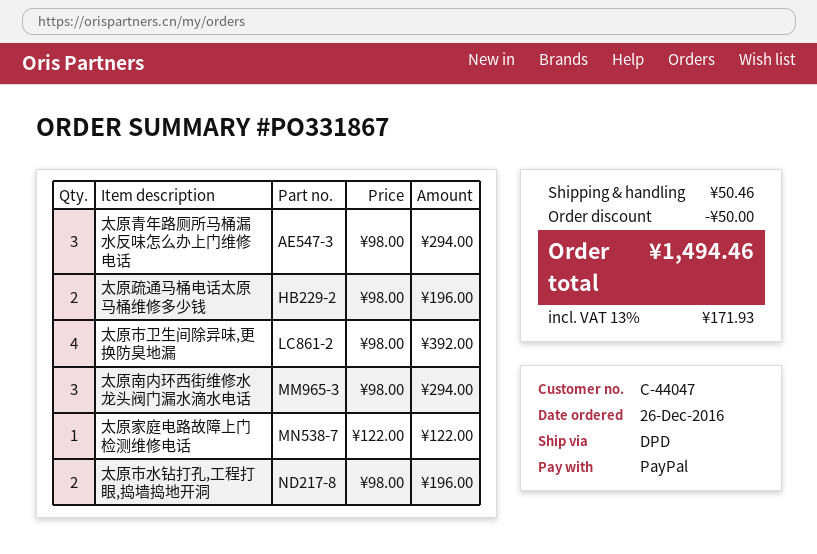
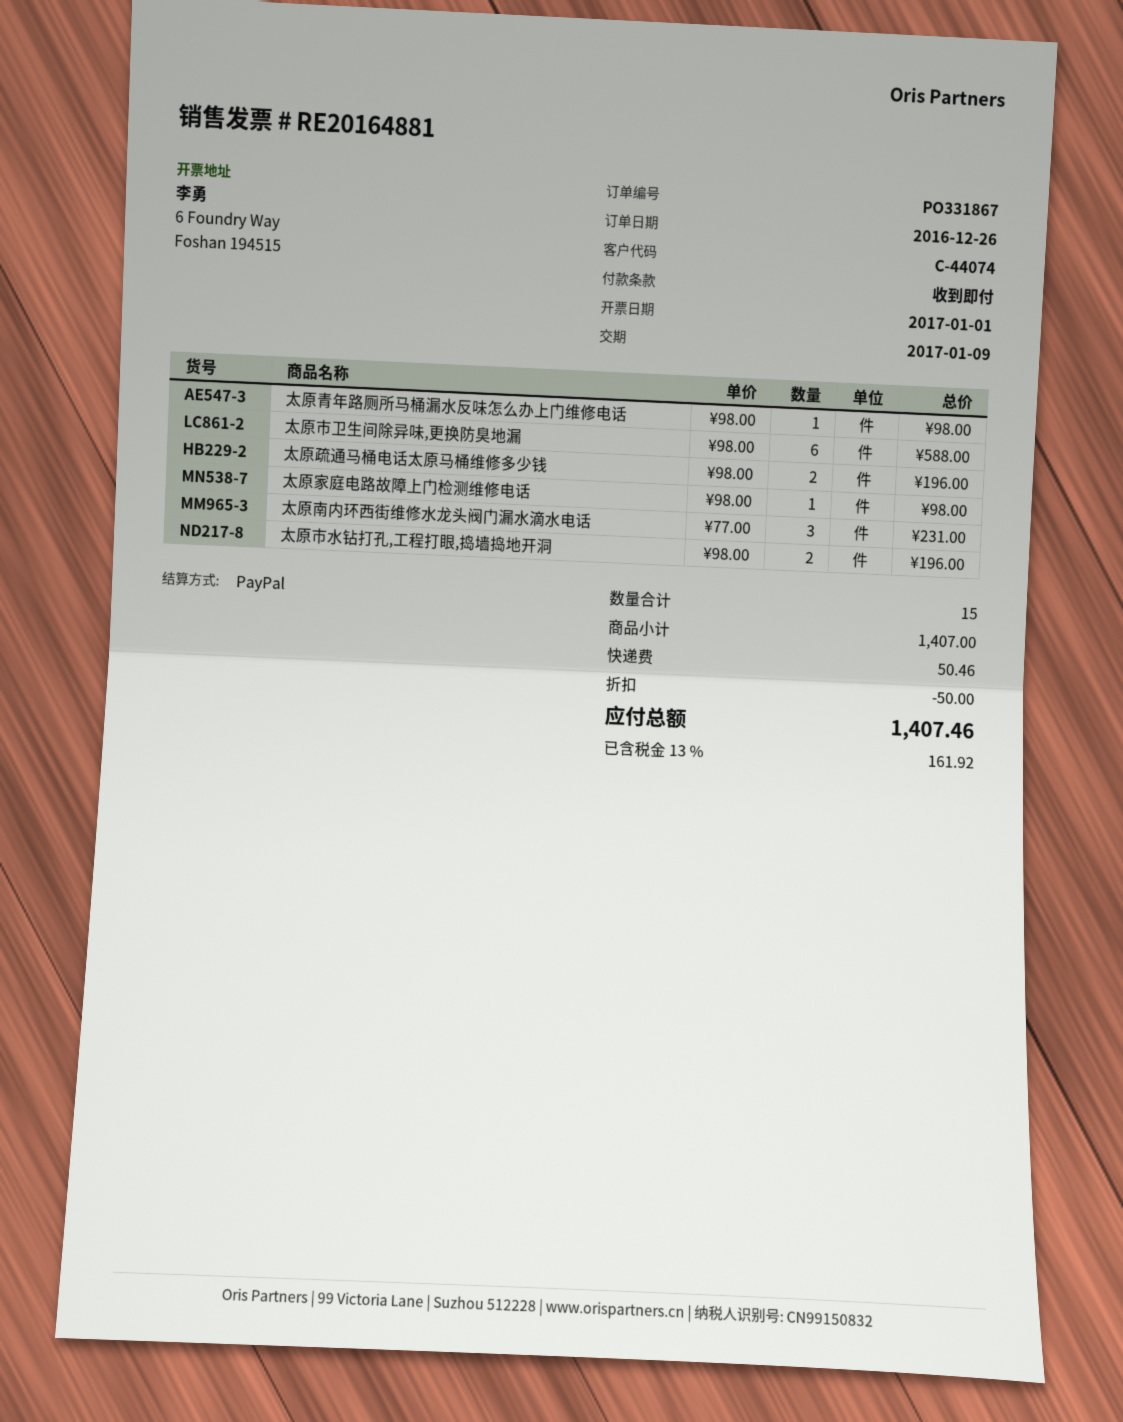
customer number: C-44047 -> C-44074
太原青年路厕所马桶漏水反味怎么办上门维修电话: 3 x 98.00 = 294.00 -> 1 x 98.00 = 98.00
太原市卫生间除异味,更换防臭地漏: 4 x 98.00 = 392.00 -> 6 x 98.00 = 588.00
太原南内环西街维修水龙头阀门漏水滴水电话: 3 x 98.00 = 294.00 -> 3 x 77.00 = 231.00
太原家庭电路故障上门检测维修电话: 1 x 122.00 = 122.00 -> 1 x 98.00 = 98.00
tax: 13% = 171.93 -> 13% = 161.92
total: 1494.46 -> 1407.46

